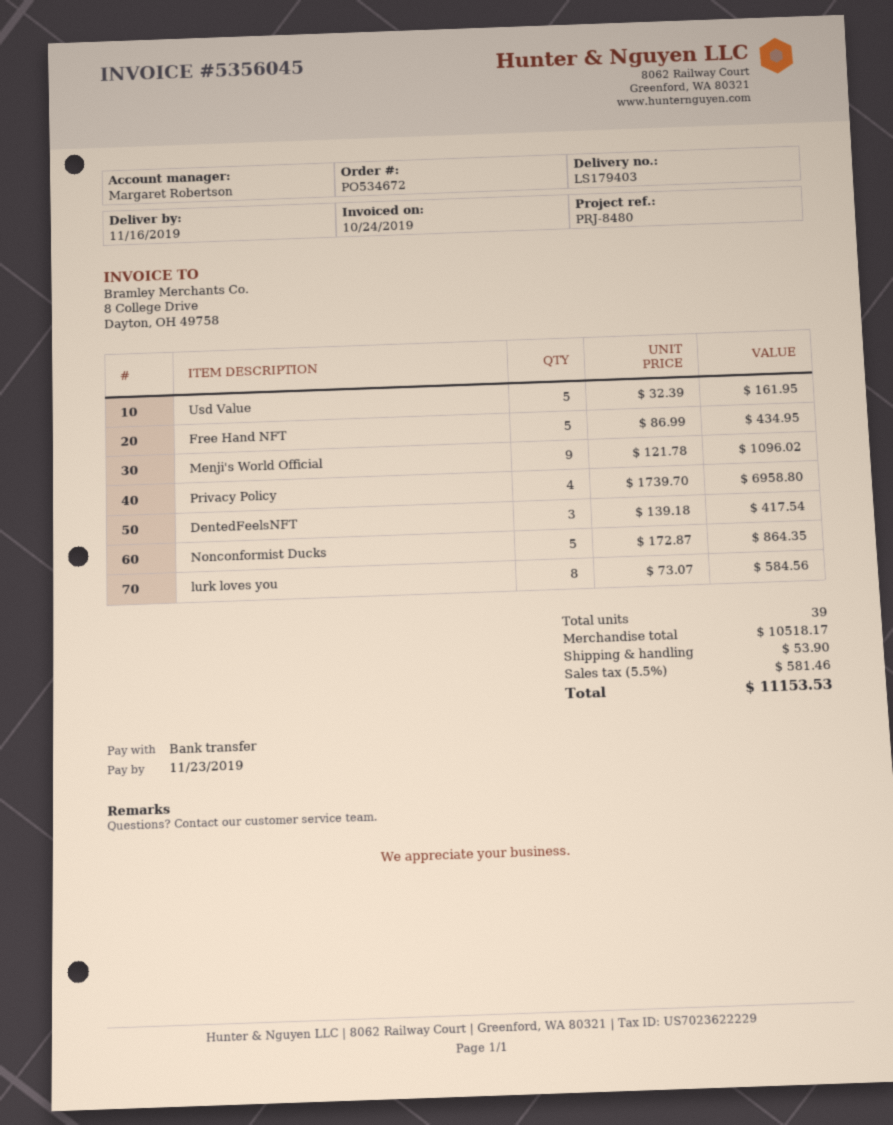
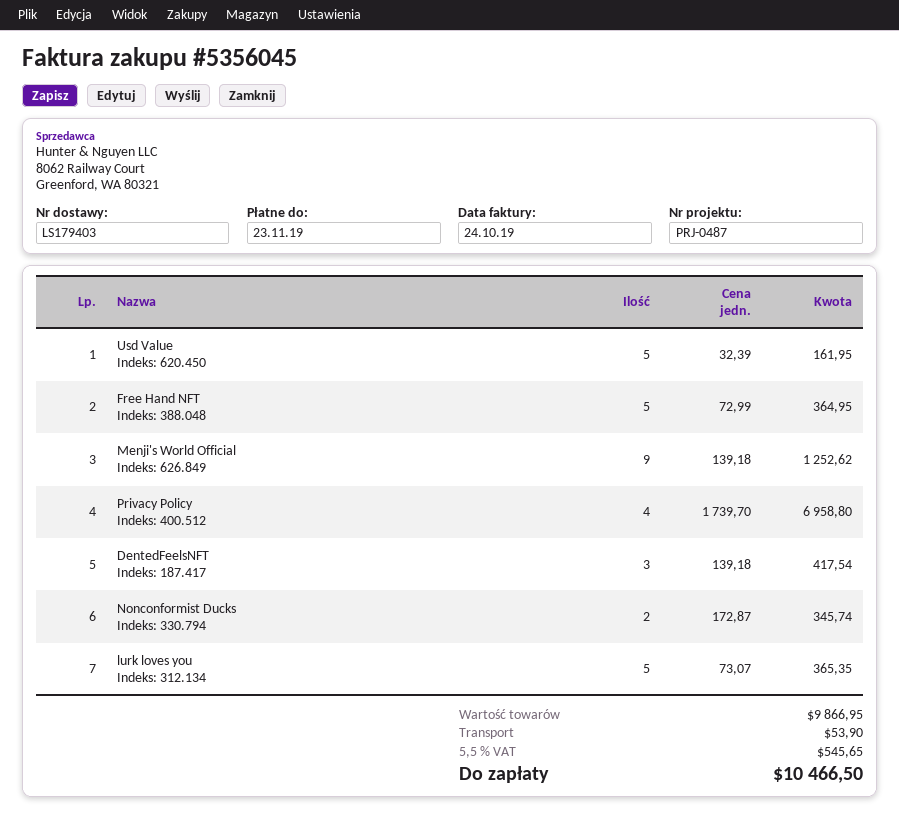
reference: PRJ-8480 -> PRJ-0487
Free Hand NFT: 5 x 86.99 = 434.95 -> 5 x 72.99 = 364.95
Menji's World Official: 9 x 121.78 = 1096.02 -> 9 x 139.18 = 1252.62
Nonconformist Ducks: 5 x 172.87 = 864.35 -> 2 x 172.87 = 345.74
lurk loves you: 8 x 73.07 = 584.56 -> 5 x 73.07 = 365.35
subtotal: 10518.17 -> 9866.95
tax: 5.5% = 581.46 -> 5.5% = 545.65
total: 11153.53 -> 10466.50

